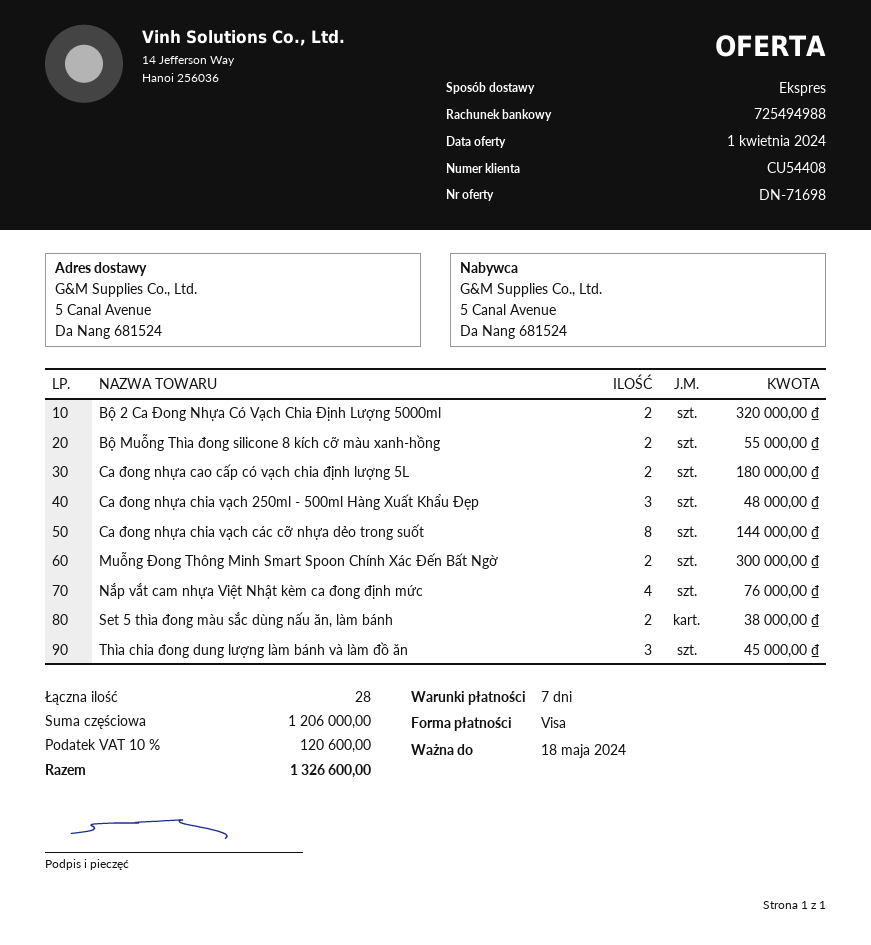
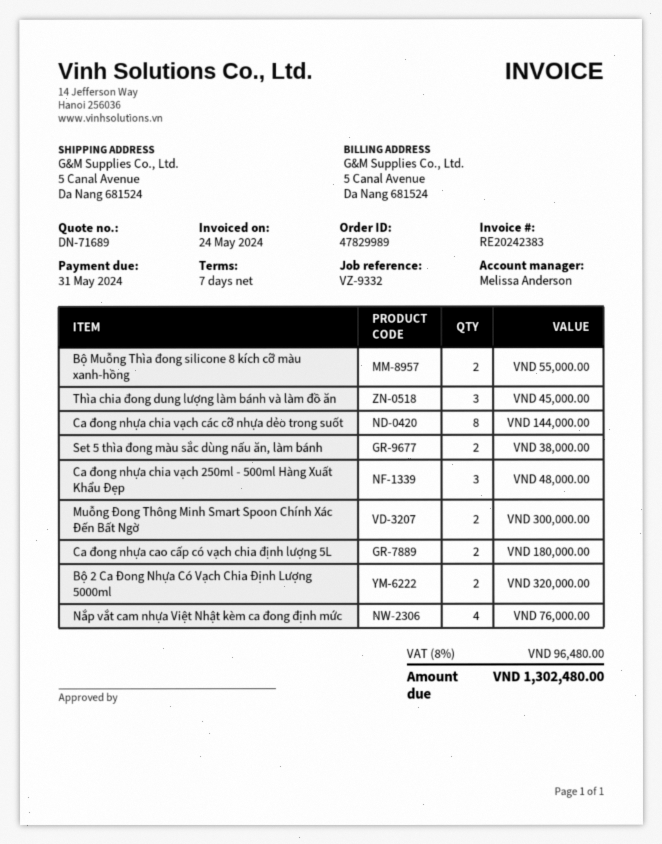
quote number: DN-71698 -> DN-71689
tax: 10% = 120600.00 -> 8% = 96480.00
total: 1326600.00 -> 1302480.00

